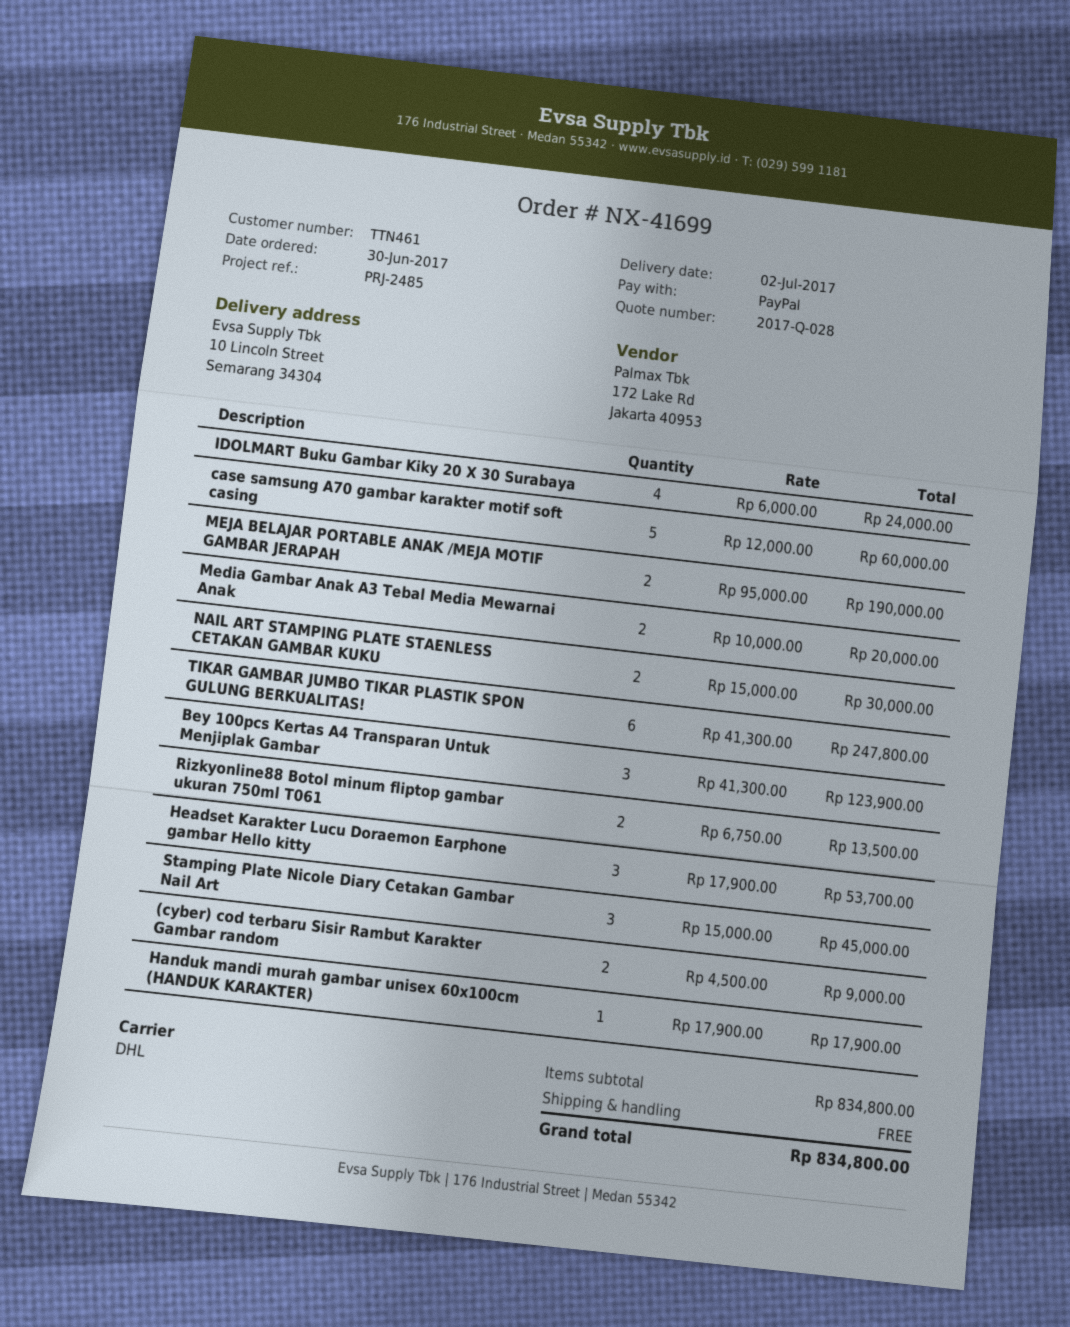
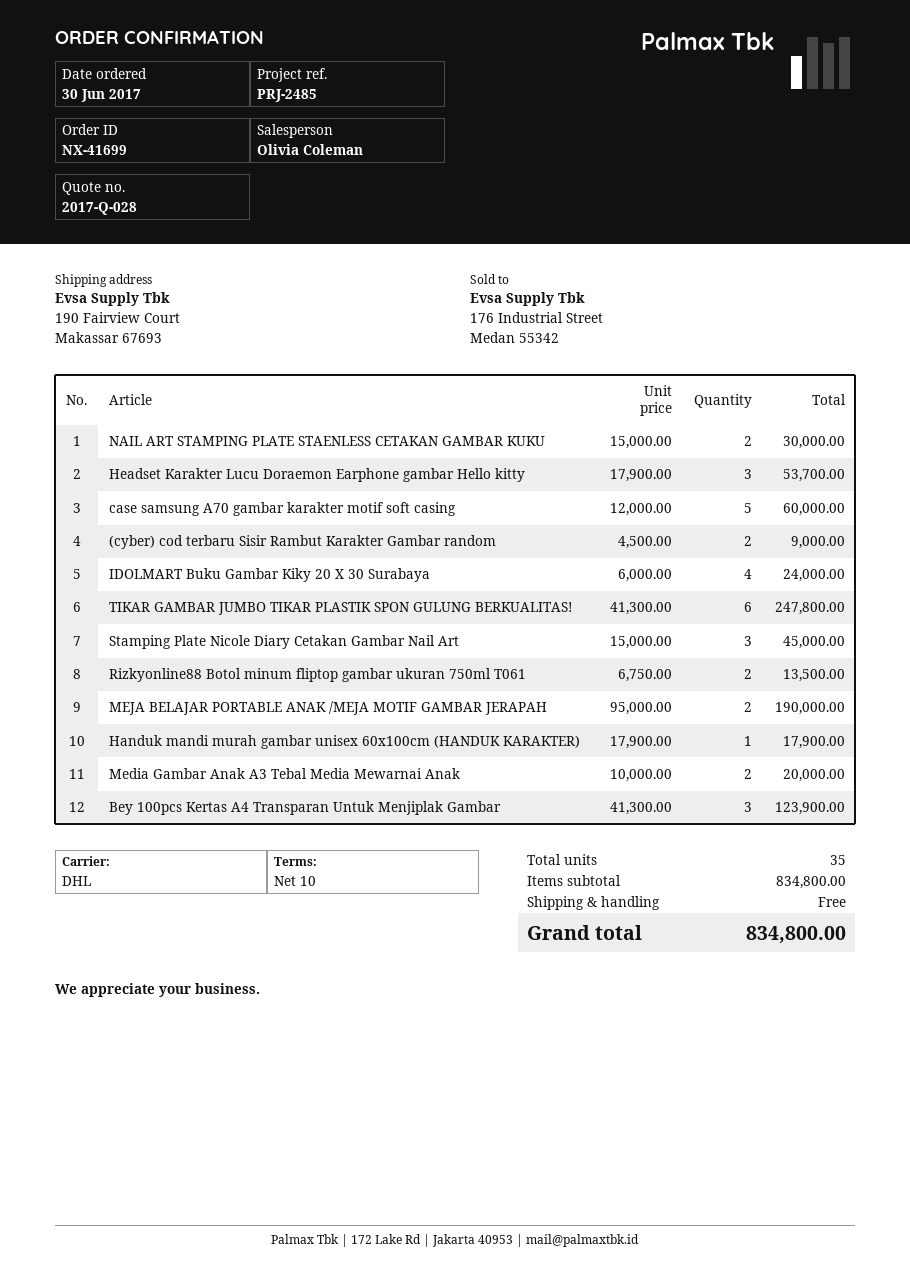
ship to: 10 Lincoln Street, Semarang 34304 -> 190 Fairview Court, Makassar 67693

